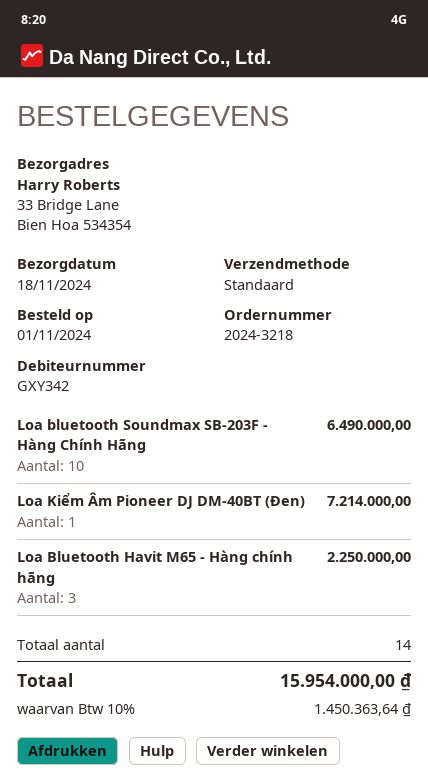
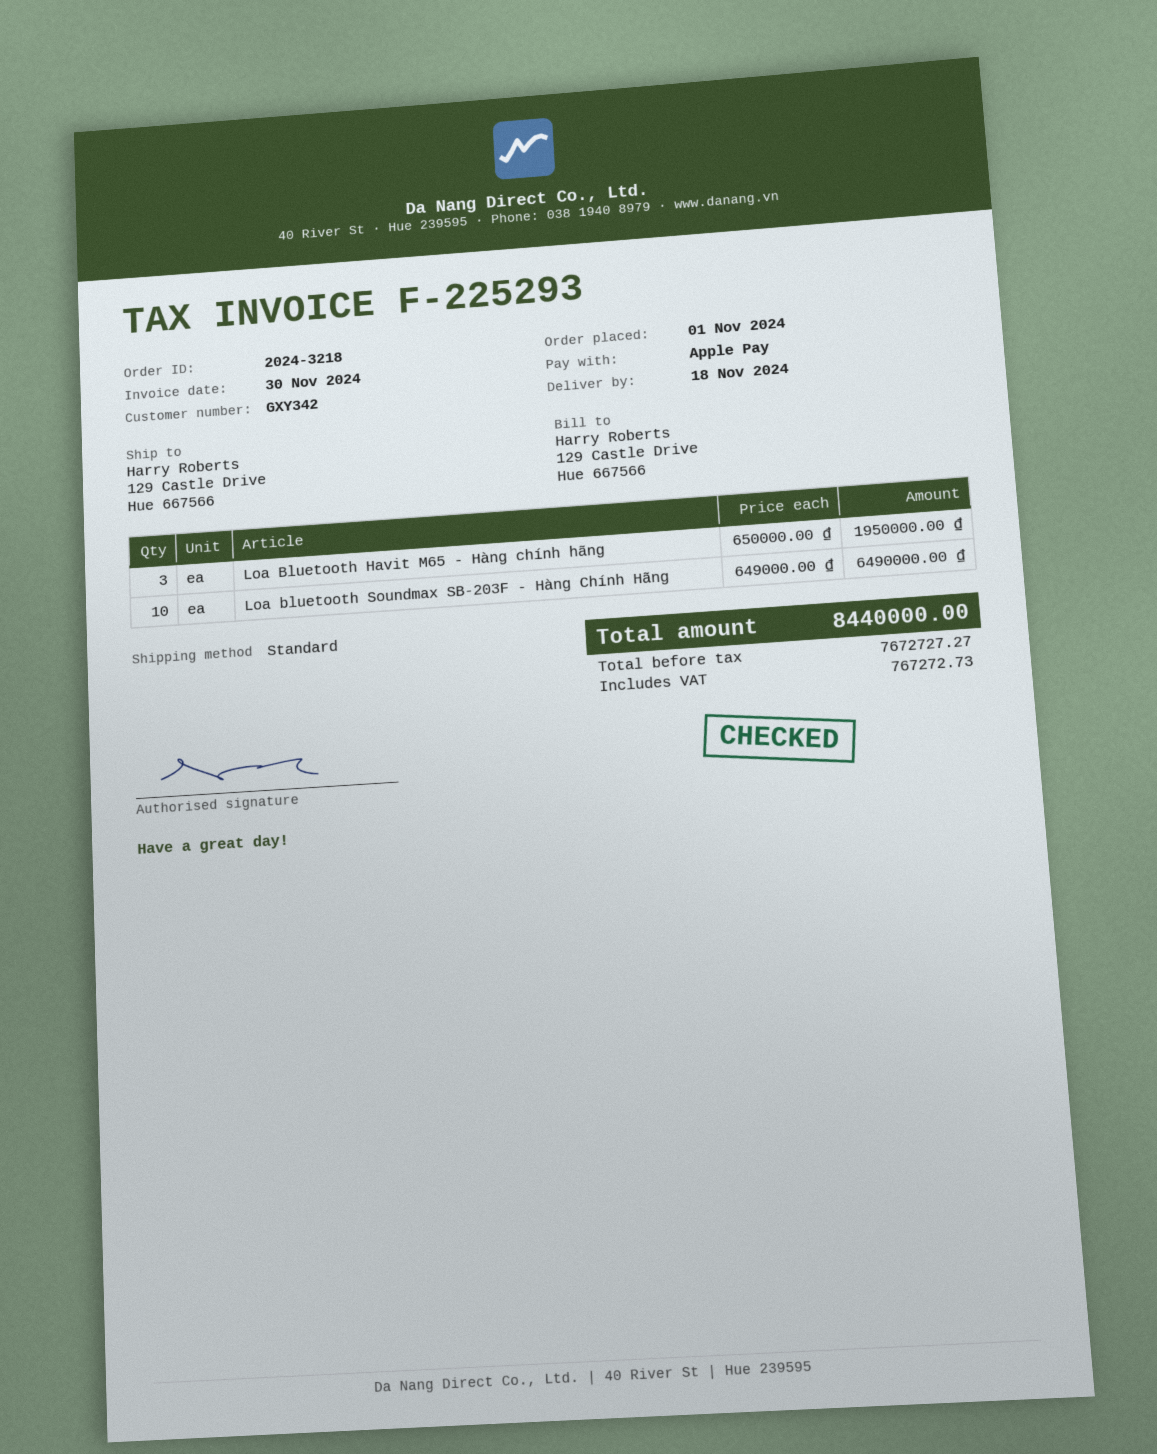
ship to: 33 Bridge Lane, Bien Hoa 534354 -> 129 Castle Drive, Hue 667566
Loa Kiểm Âm Pioneer DJ DM-40BT (Đen): 1 for 7214000.00 -> none
Loa Bluetooth Havit M65 - Hàng chính hãng: 3 for 2250000.00 -> 3 for 1950000.00
tax: 1450363.64 -> 767272.73
total: 15954000.00 -> 8440000.00

